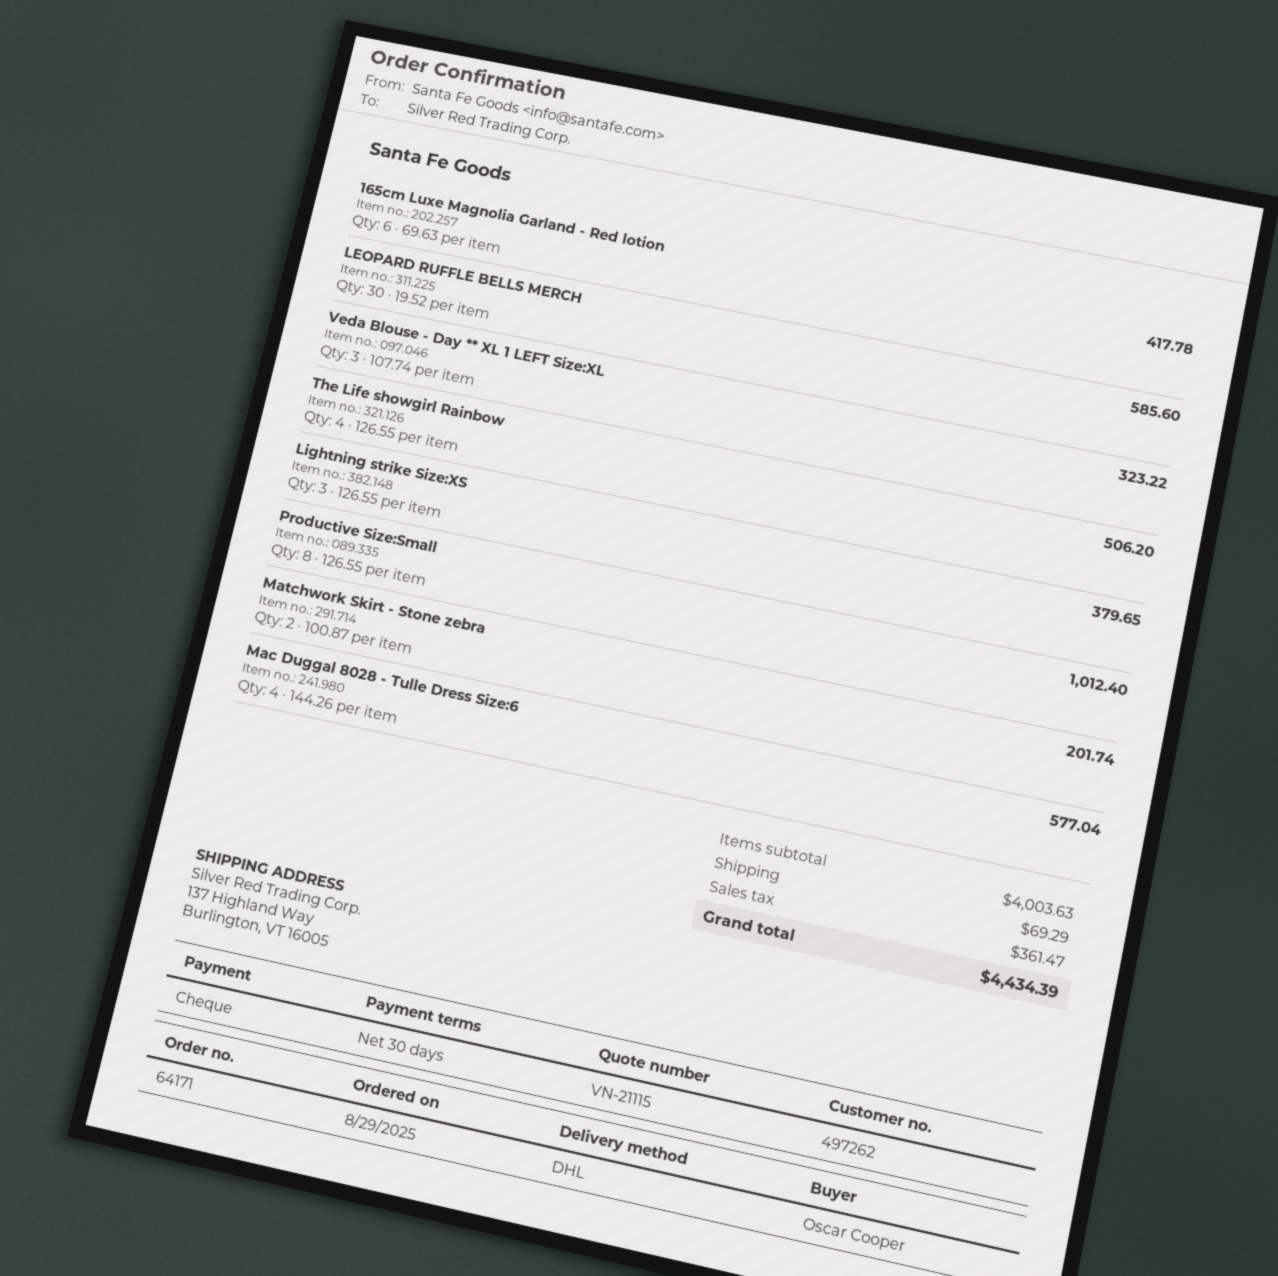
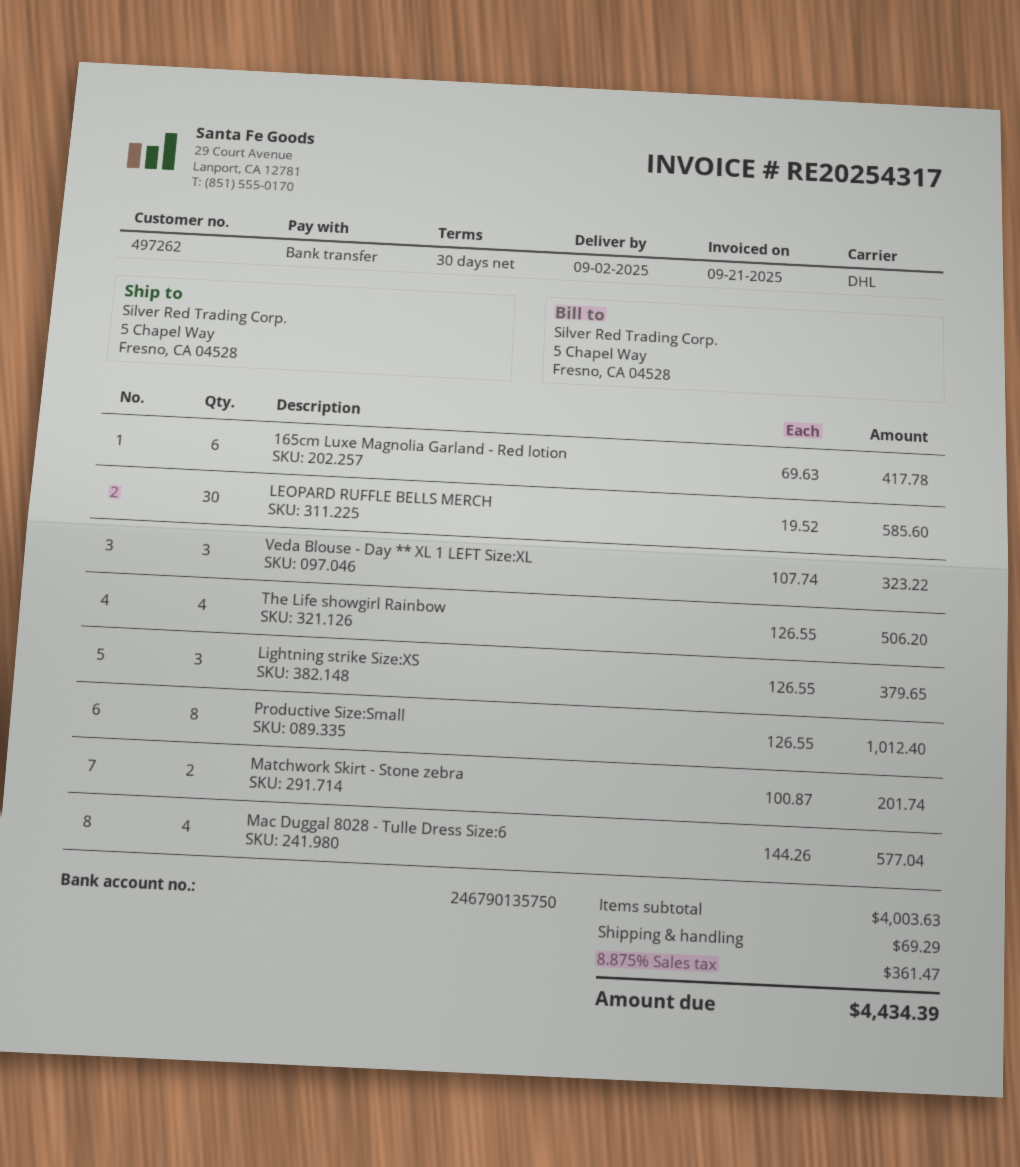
payment method: cheque -> bank transfer
ship to: 137 Highland Way, Burlington, VT 16005 -> 5 Chapel Way, Fresno, CA 04528

